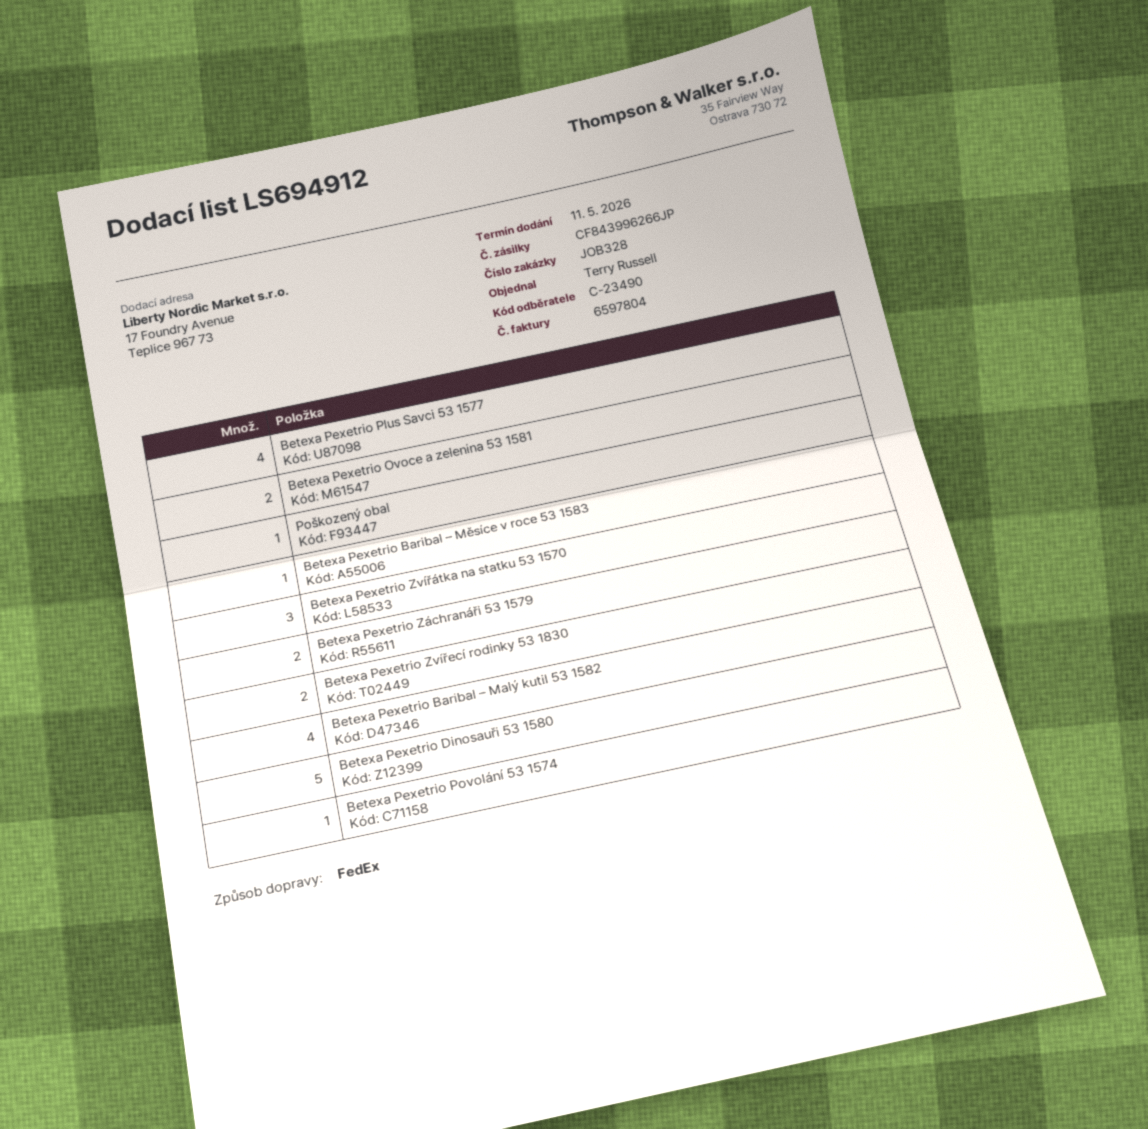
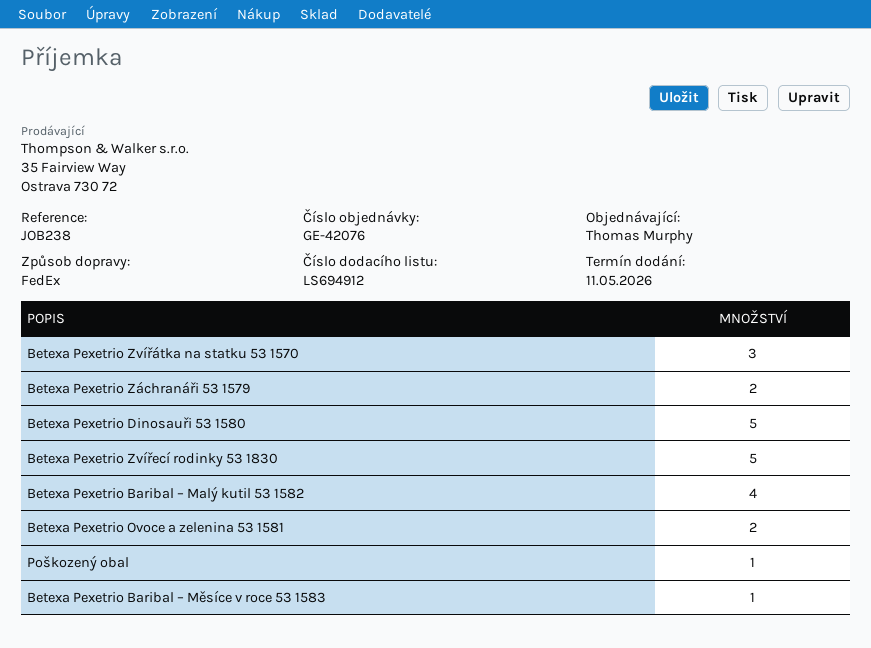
reference: JOB328 -> JOB238
ordered by: Terry Russell -> Thomas Murphy
Betexa Pexetrio Plus Savci 53 1577: 4 -> none
Betexa Pexetrio Zvířecí rodinky 53 1830: 2 -> 5
Betexa Pexetrio Povolání 53 1574: 1 -> none

